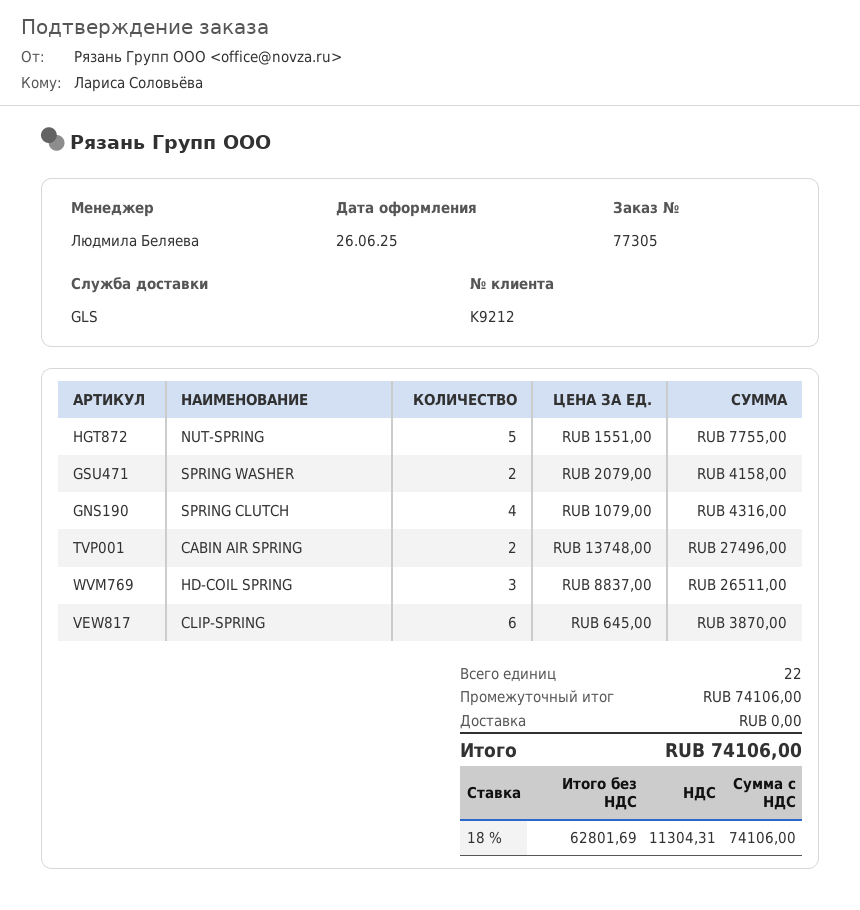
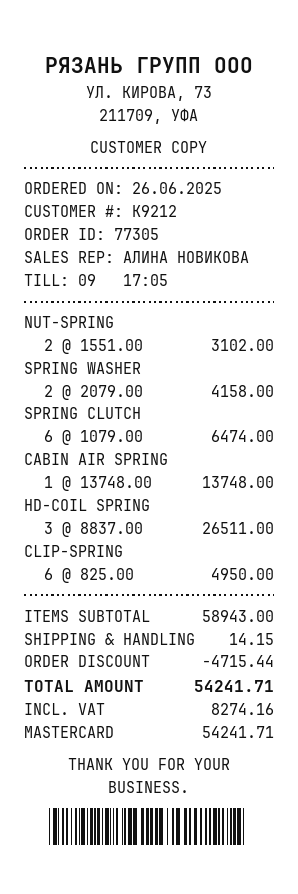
sales rep: Людмила Беляева -> АЛИНА НОВИКОВА
NUT-SPRING: 5 x 1551.00 = 7755.00 -> 2 x 1551.00 = 3102.00
SPRING CLUTCH: 4 x 1079.00 = 4316.00 -> 6 x 1079.00 = 6474.00
CABIN AIR SPRING: 2 x 13748.00 = 27496.00 -> 1 x 13748.00 = 13748.00
CLIP-SPRING: 6 x 645.00 = 3870.00 -> 6 x 825.00 = 4950.00
subtotal: 74106.00 -> 58943.00
discount: none -> 4715.44
shipping: 0.00 -> 14.15
tax: 11304.31 -> 8274.16
total: 74106.00 -> 54241.71

